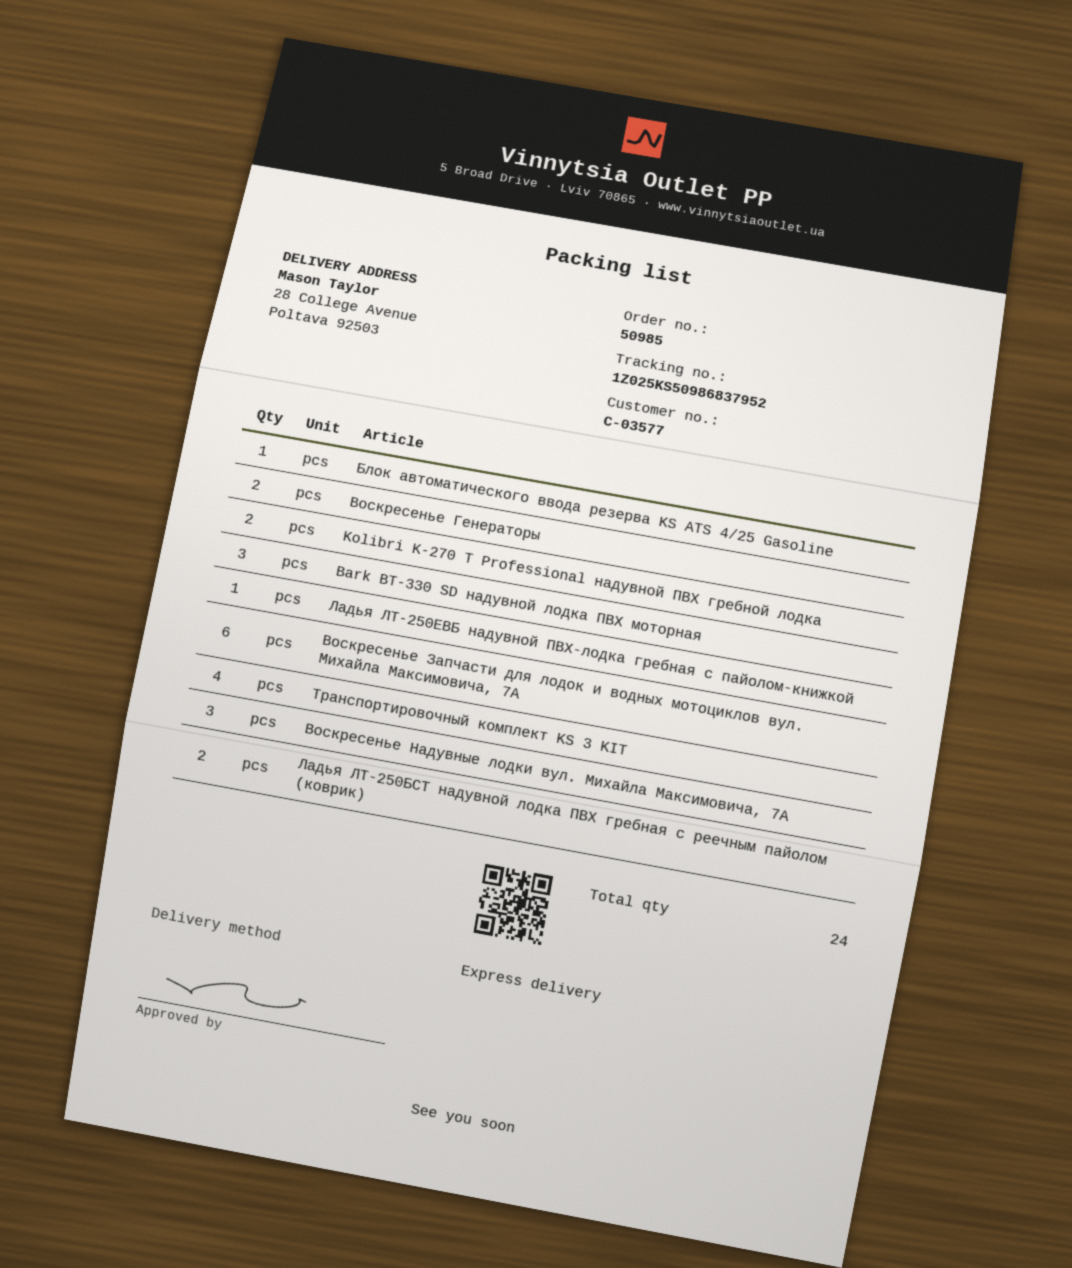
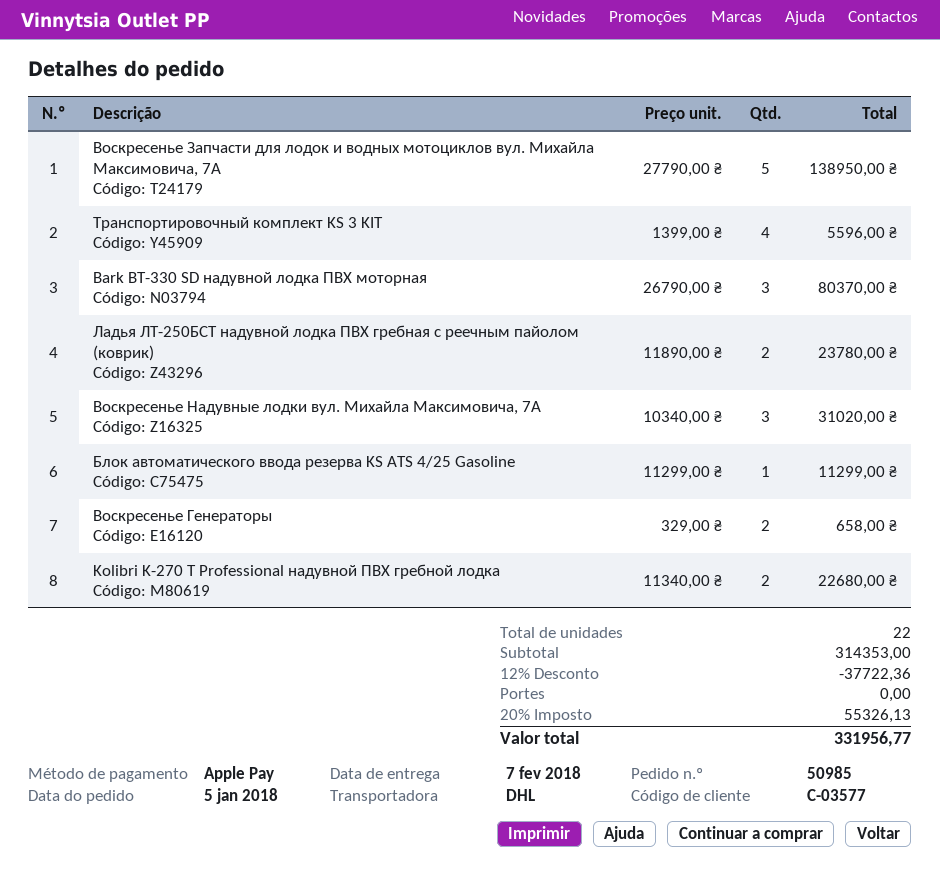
shipping method: express -> DHL
Ладья ЛТ-250ЕВБ надувной ПВХ-лодка гребная с пайолом-книжкой: 1 -> none
Воскресенье Запчасти для лодок и водных мотоциклов вул. Михайла Максимовича, 7А: 6 -> 5
total quantity: 24 -> 22

